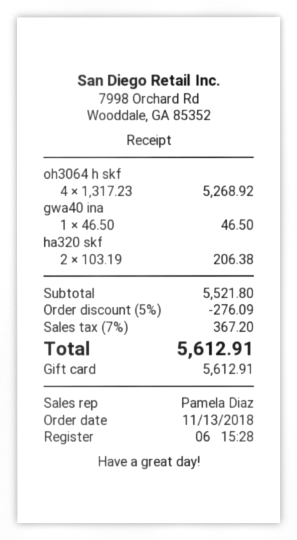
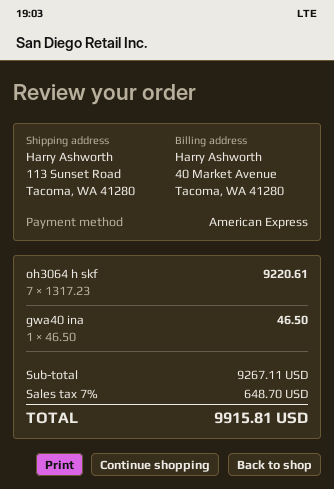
payment method: gift card -> American Express
oh3064 h skf: 4 x 1317.23 = 5268.92 -> 7 x 1317.23 = 9220.61
ha320 skf: 2 x 103.19 = 206.38 -> none
subtotal: 5521.80 -> 9267.11
discount: 5% = 276.09 -> none
tax: 7% = 367.20 -> 7% = 648.70
total: 5612.91 -> 9915.81

